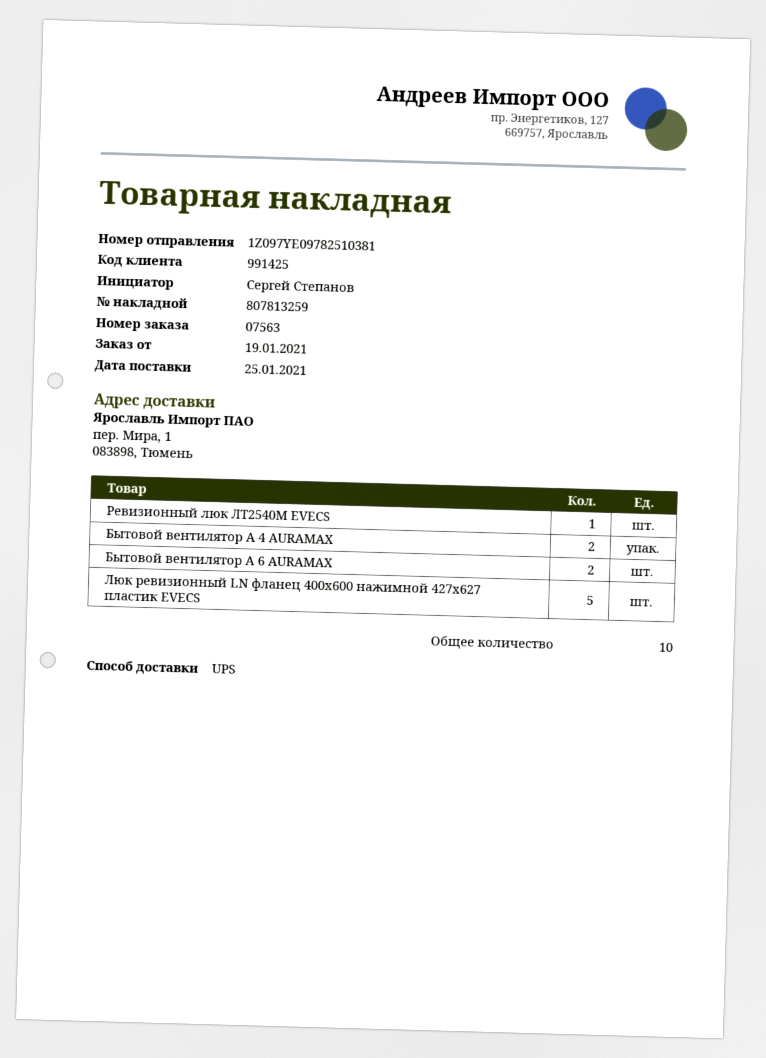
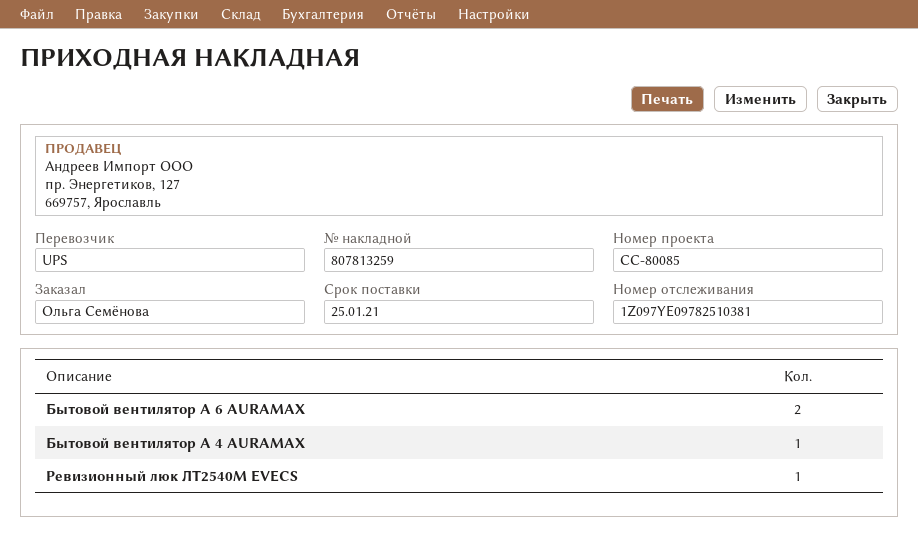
ordered by: Сергей Степанов -> Ольга Семёнова
Бытовой вентилятор A 4 AURAMAX: 2 -> 1
Люк ревизионный LN фланец 400х600 нажимной 427х627 пластик EVECS: 5 -> none

